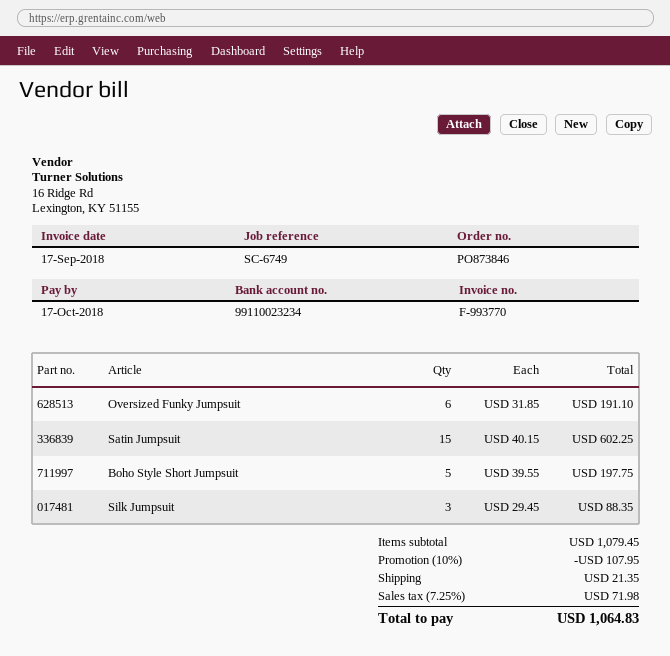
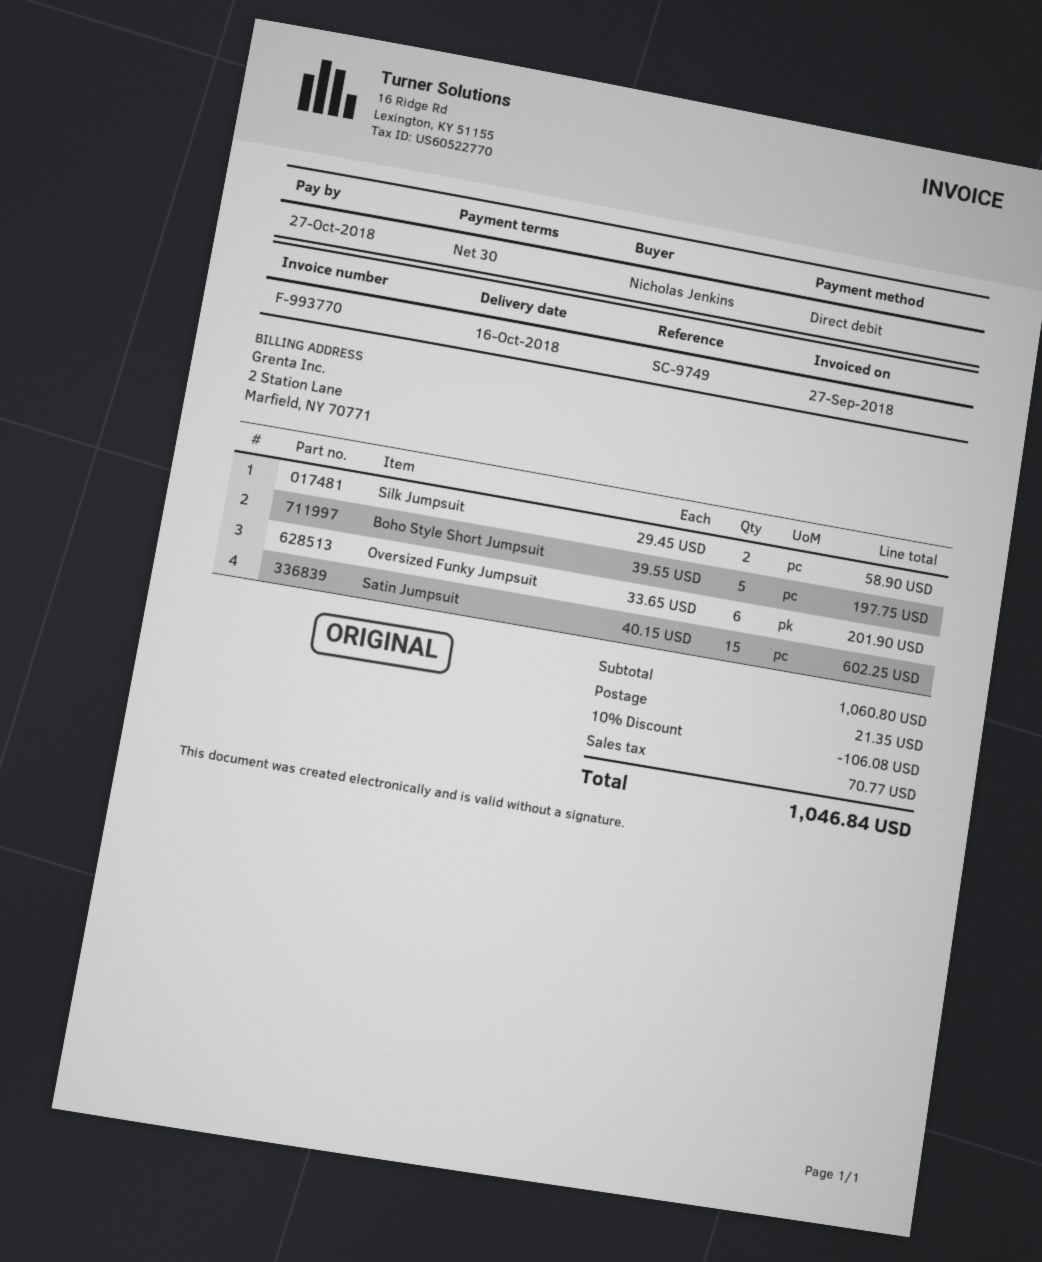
invoice date: 2018-09-17 -> 2018-09-27
due date: 2018-10-17 -> 2018-10-27
reference: SC-6749 -> SC-9749
Oversized Funky Jumpsuit: 6 x 31.85 = 191.10 -> 6 x 33.65 = 201.90
Silk Jumpsuit: 3 x 29.45 = 88.35 -> 2 x 29.45 = 58.90
subtotal: 1079.45 -> 1060.80
discount: 10% = 107.95 -> 10% = 106.08
tax: 71.98 -> 70.77
total: 1064.83 -> 1046.84

